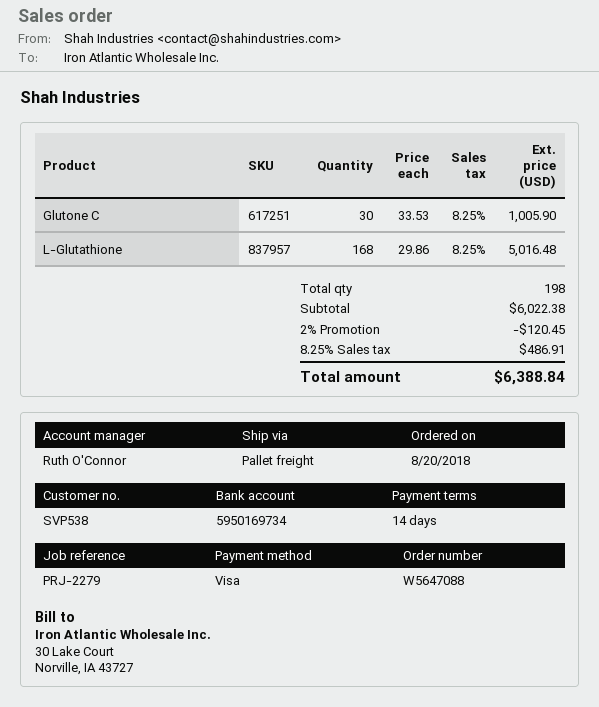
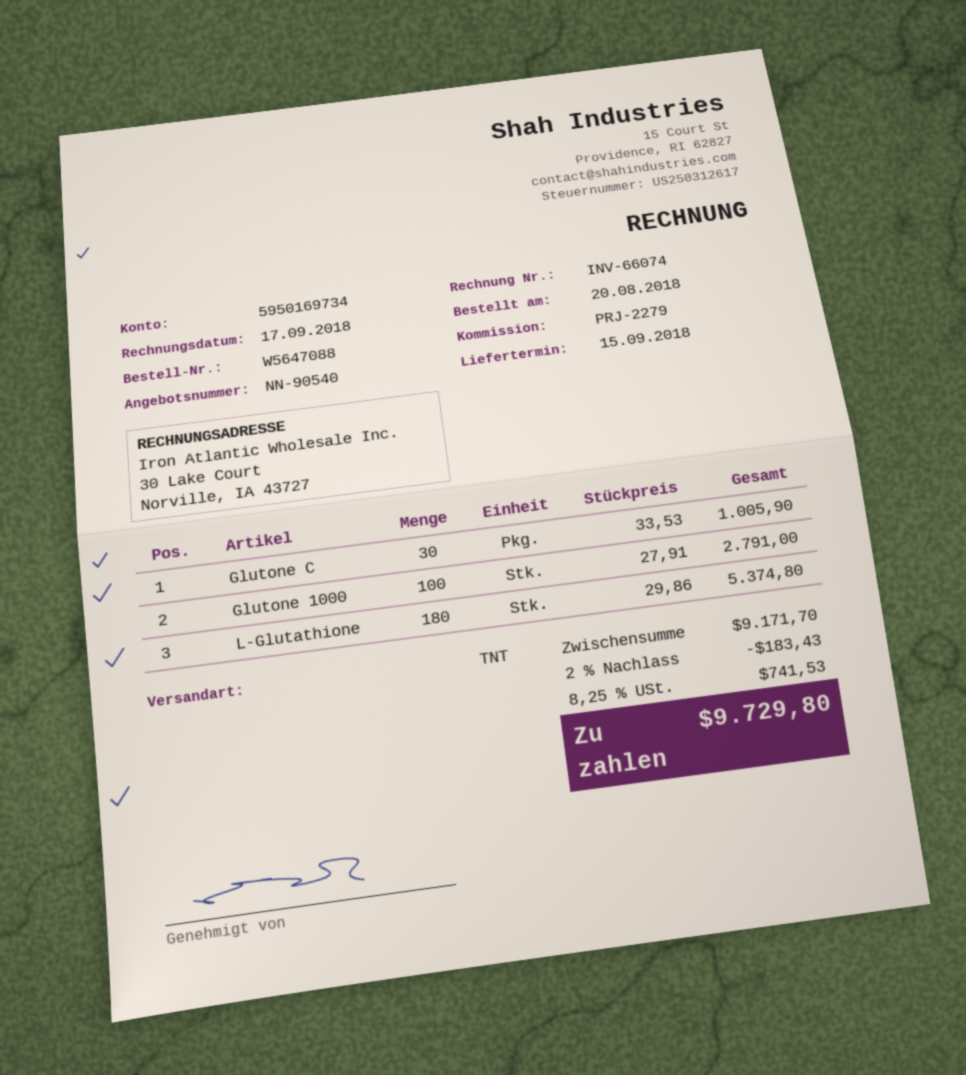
shipping method: pallet freight -> TNT
L-Glutathione: 168 x 29.86 = 5016.48 -> 180 x 29.86 = 5374.80
Glutone 1000: none -> 100 x 27.91 = 2791.00
subtotal: 6022.38 -> 9171.70
discount: 2% = 120.45 -> 2% = 183.43
tax: 8.25% = 486.91 -> 8.25% = 741.53
total: 6388.84 -> 9729.80

